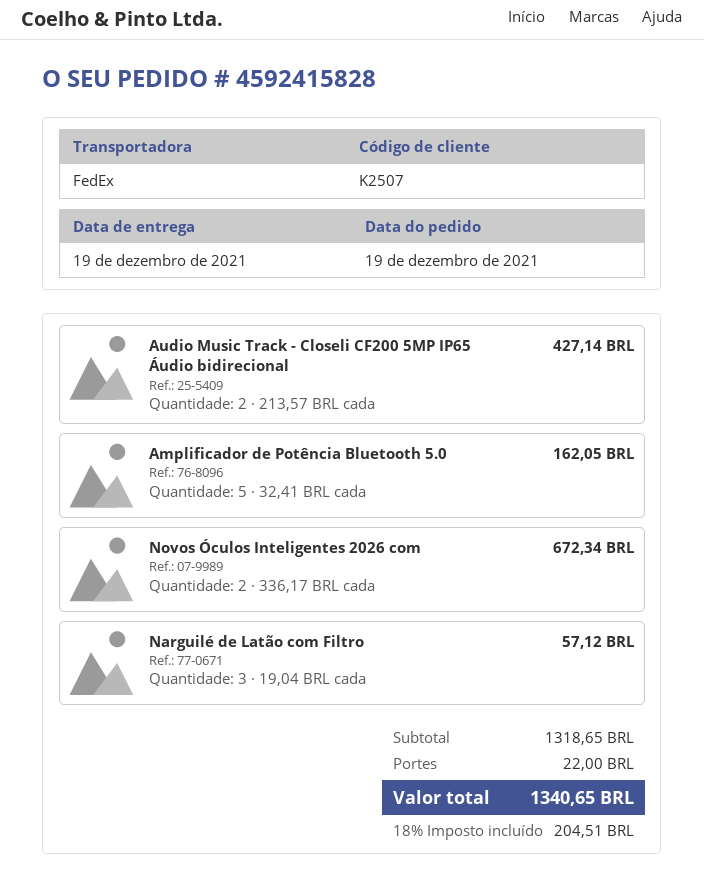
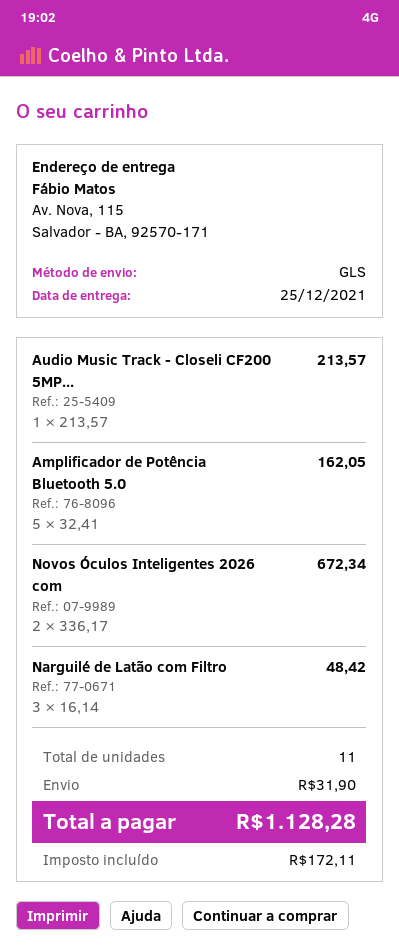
delivery date: 2021-12-19 -> 2021-12-25
shipping method: FedEx -> GLS
Audio Music Track - Closeli CF200 5MP IP65 Áudio bidirecional: 2 x 213.57 = 427.14 -> 1 x 213.57 = 213.57
Narguilé de Latão com Filtro: 3 x 19.04 = 57.12 -> 3 x 16.14 = 48.42
shipping: 22.00 -> 31.90
tax: 204.51 -> 172.11
total: 1340.65 -> 1128.28

